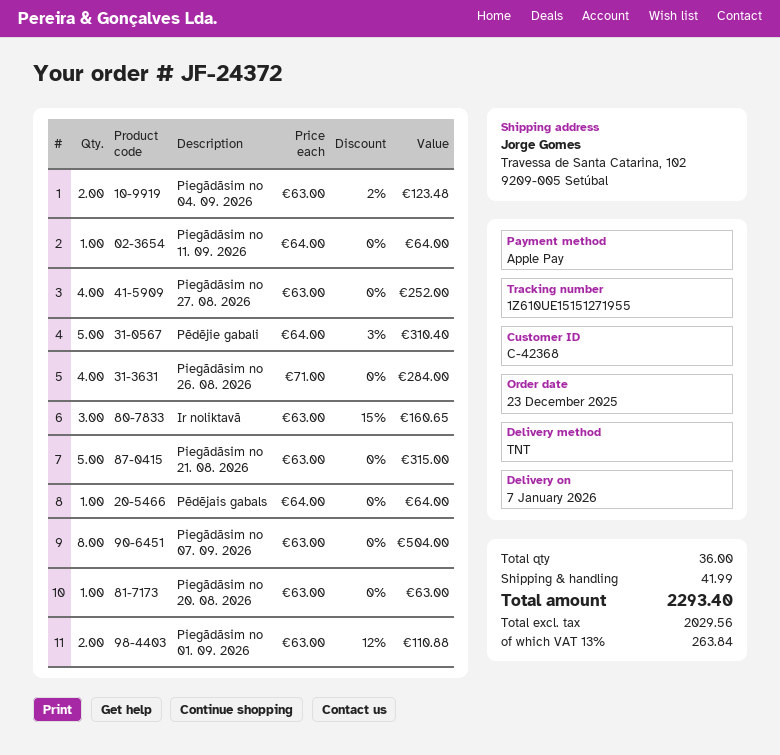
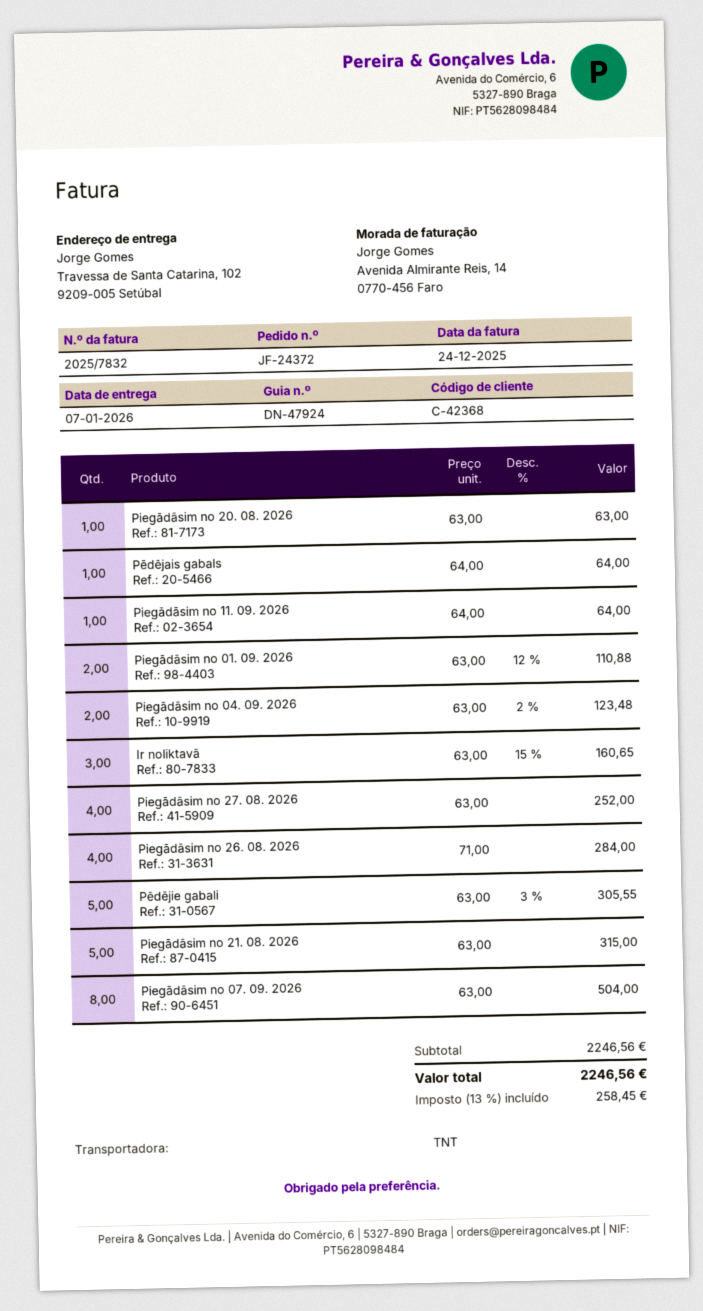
Pēdējie gabali: 5 x 64.00 - 3% = 310.40 -> 5 x 63.00 - 3% = 305.55
shipping: 41.99 -> none
tax: 13% = 263.84 -> 13% = 258.45
total: 2293.40 -> 2246.56

